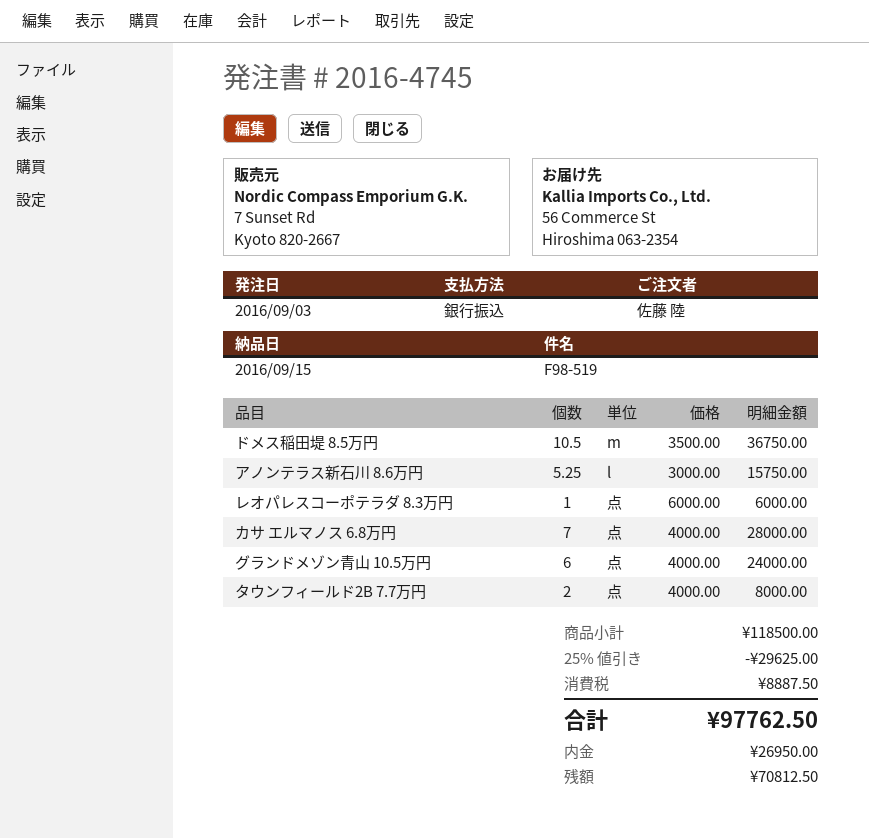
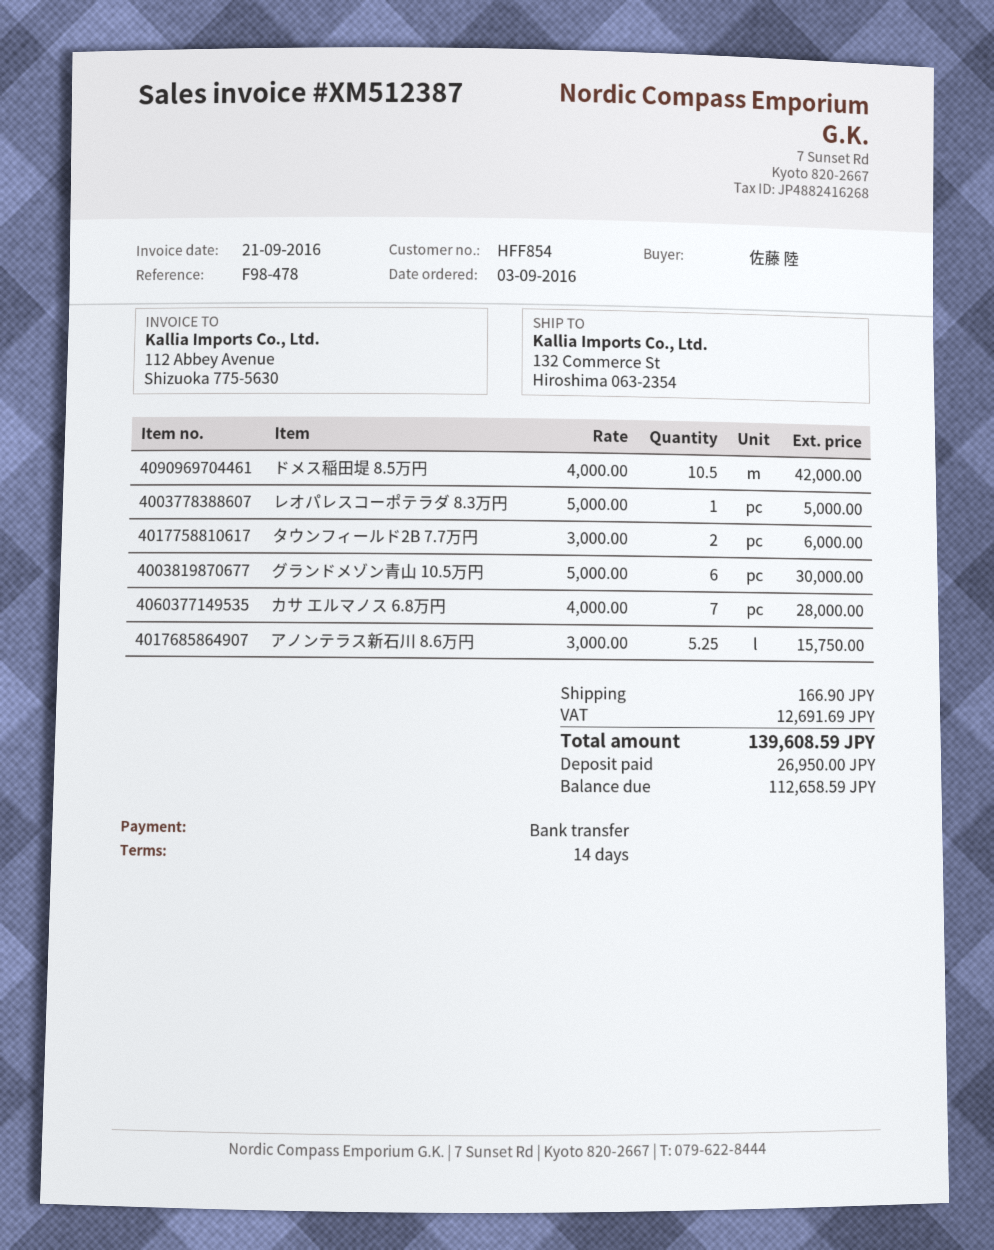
reference: F98-519 -> F98-478
ship to: 56 Commerce St, Hiroshima 063-2354 -> 132 Commerce St, Hiroshima 063-2354
ドメス稲田堤 8.5万円: 10.5 x 3500.00 = 36750.00 -> 10.5 x 4000.00 = 42000.00
レオパレスコーポテラダ 8.3万円: 1 x 6000.00 = 6000.00 -> 1 x 5000.00 = 5000.00
グランドメゾン青山 10.5万円: 6 x 4000.00 = 24000.00 -> 6 x 5000.00 = 30000.00
タウンフィールド2B 7.7万円: 2 x 4000.00 = 8000.00 -> 2 x 3000.00 = 6000.00
discount: 25% = 29625.00 -> none
shipping: none -> 166.90
tax: 8887.50 -> 12691.69
total: 97762.50 -> 139608.59
balance: 70812.50 -> 112658.59

